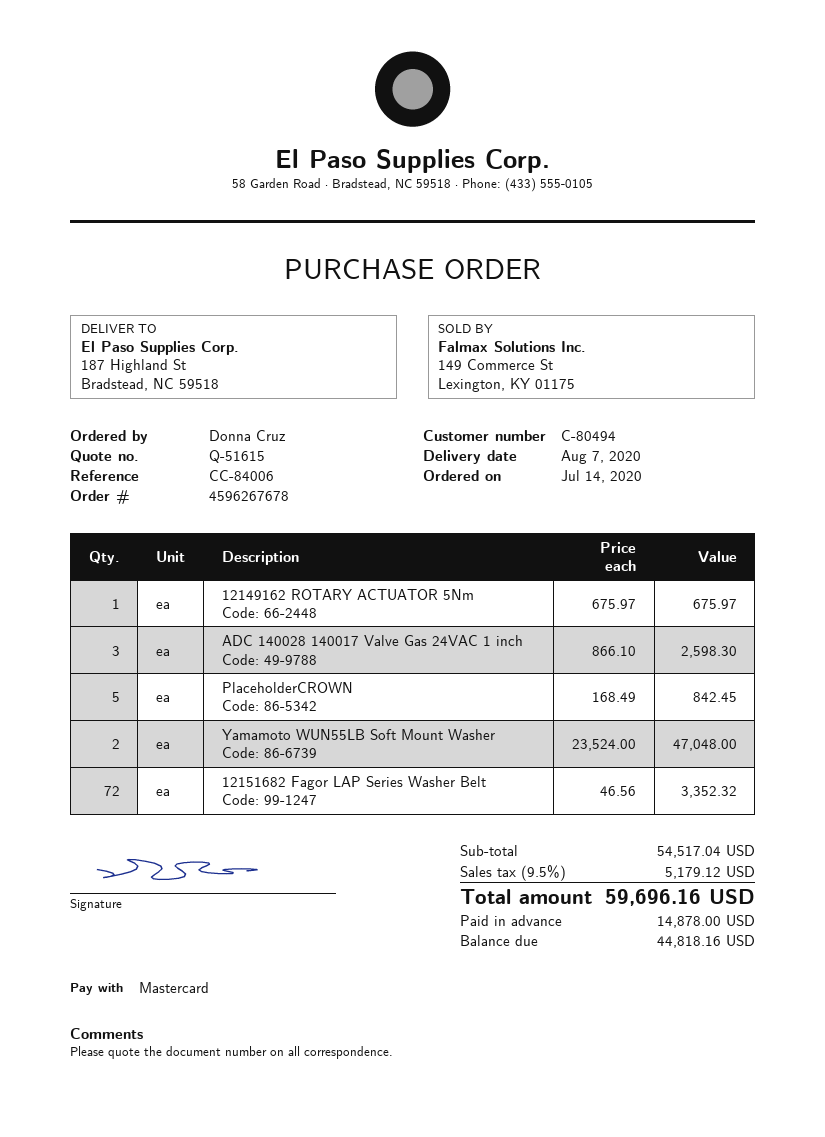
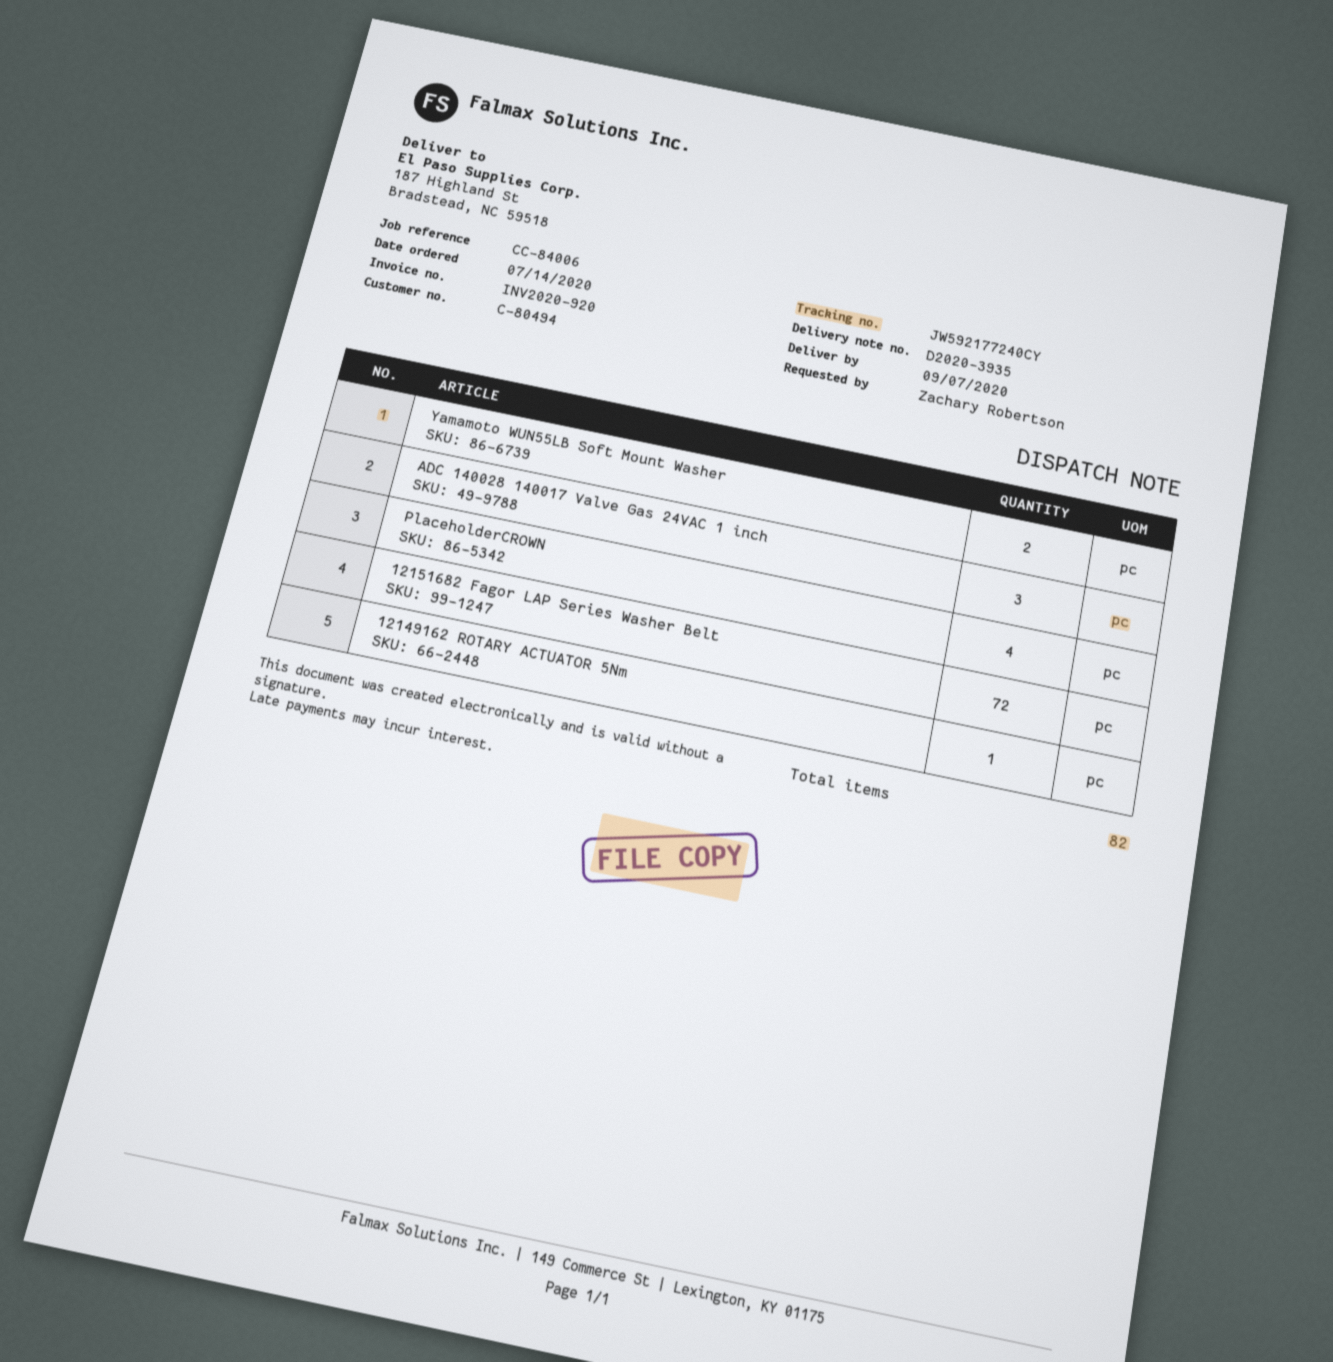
delivery date: 2020-08-07 -> 2020-09-07
ordered by: Donna Cruz -> Zachary Robertson
PlaceholderCROWN: 5 -> 4

